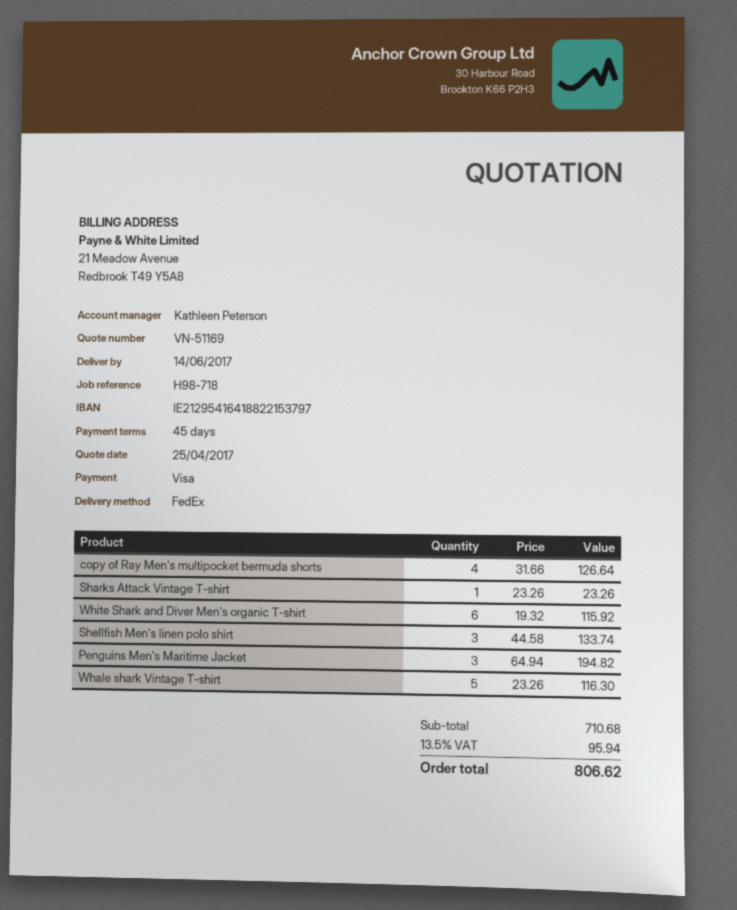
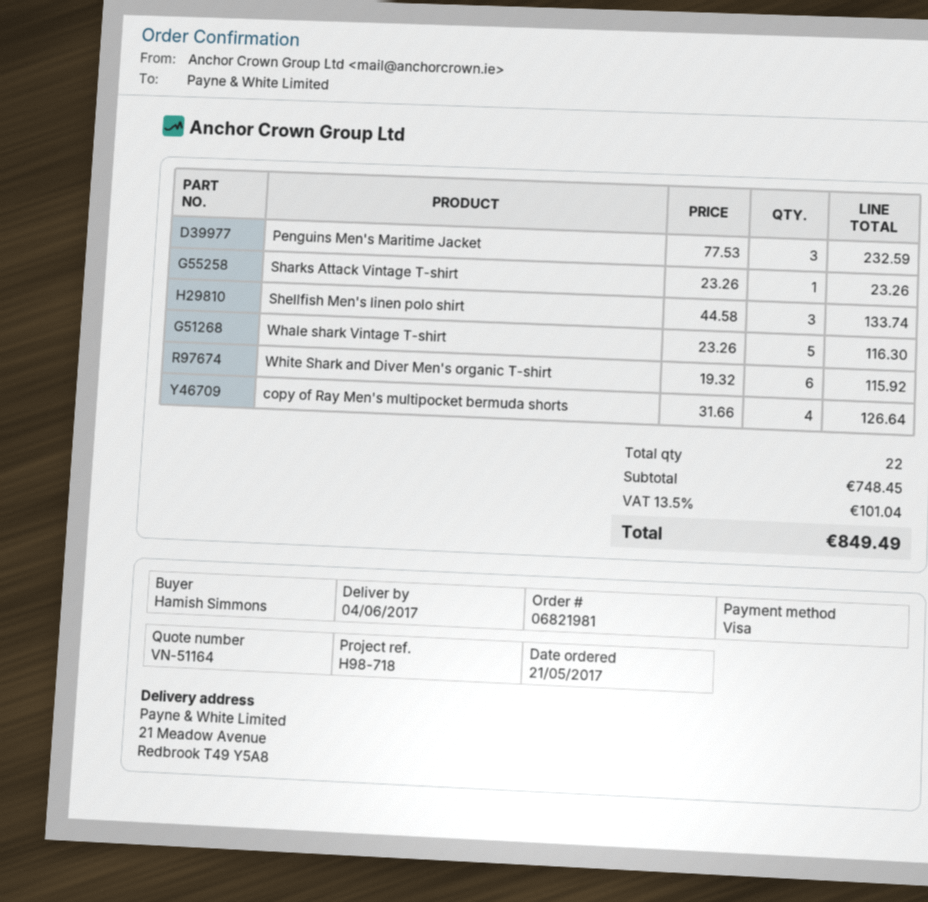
quote number: VN-51169 -> VN-51164
delivery date: 2017-06-14 -> 2017-06-04
Penguins Men's Maritime Jacket: 3 x 64.94 = 194.82 -> 3 x 77.53 = 232.59
subtotal: 710.68 -> 748.45
tax: 13.5% = 95.94 -> 13.5% = 101.04
total: 806.62 -> 849.49

